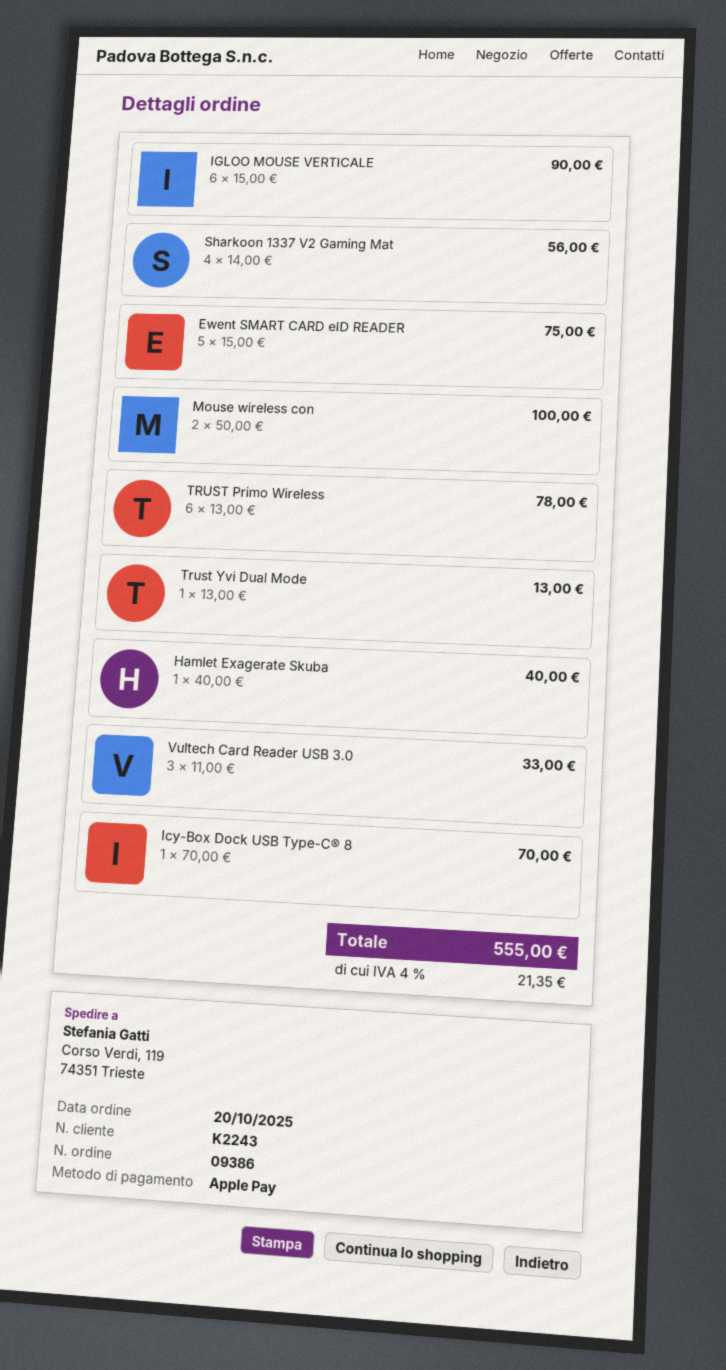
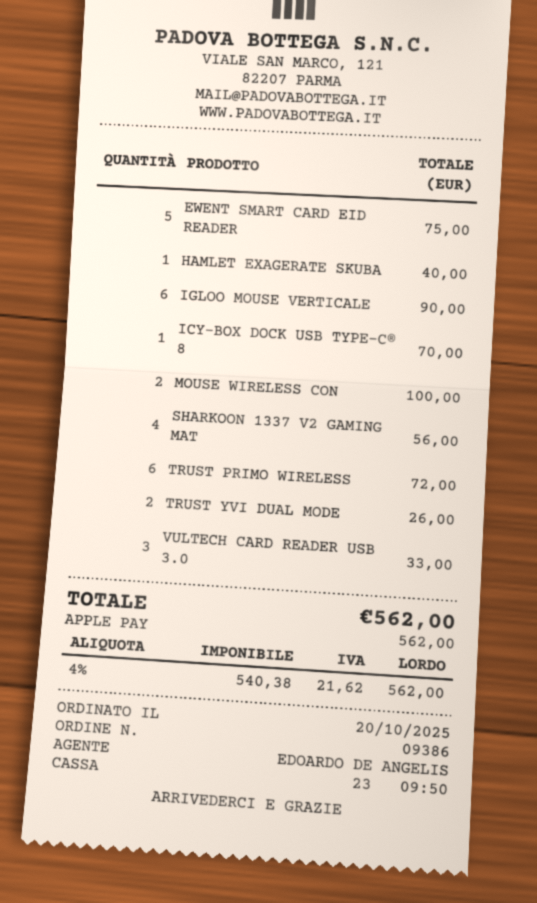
TRUST Primo Wireless: 6 for 78.00 -> 6 for 72.00
Trust Yvi Dual Mode: 1 for 13.00 -> 2 for 26.00
tax: 4% = 21.35 -> 4% = 21.62
total: 555.00 -> 562.00

